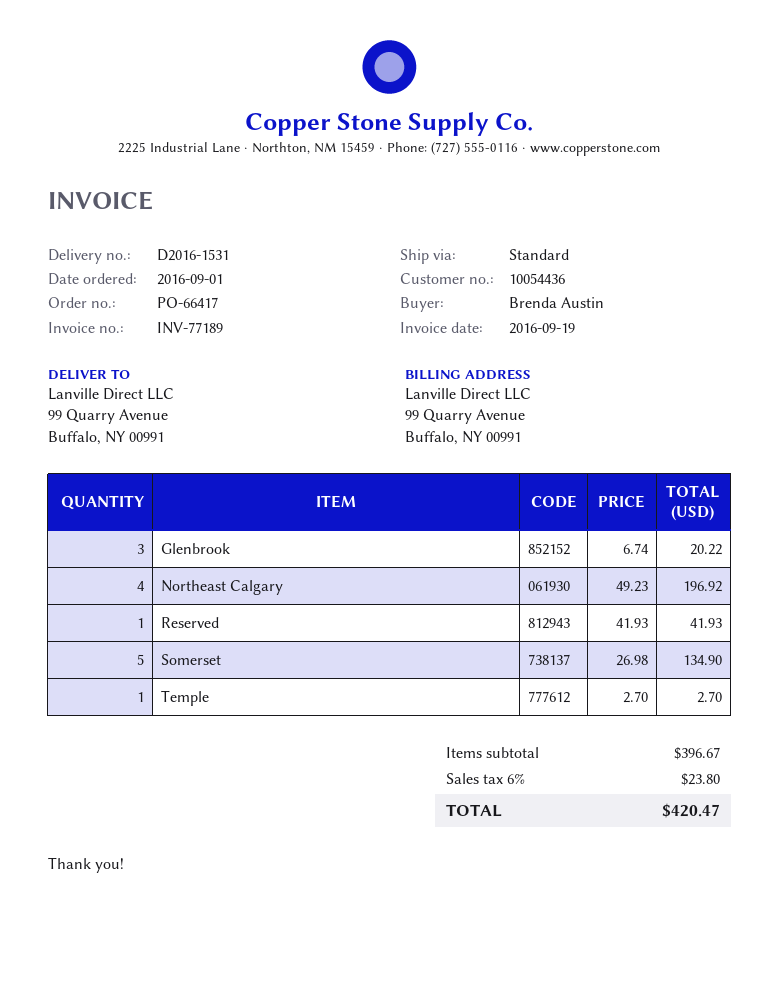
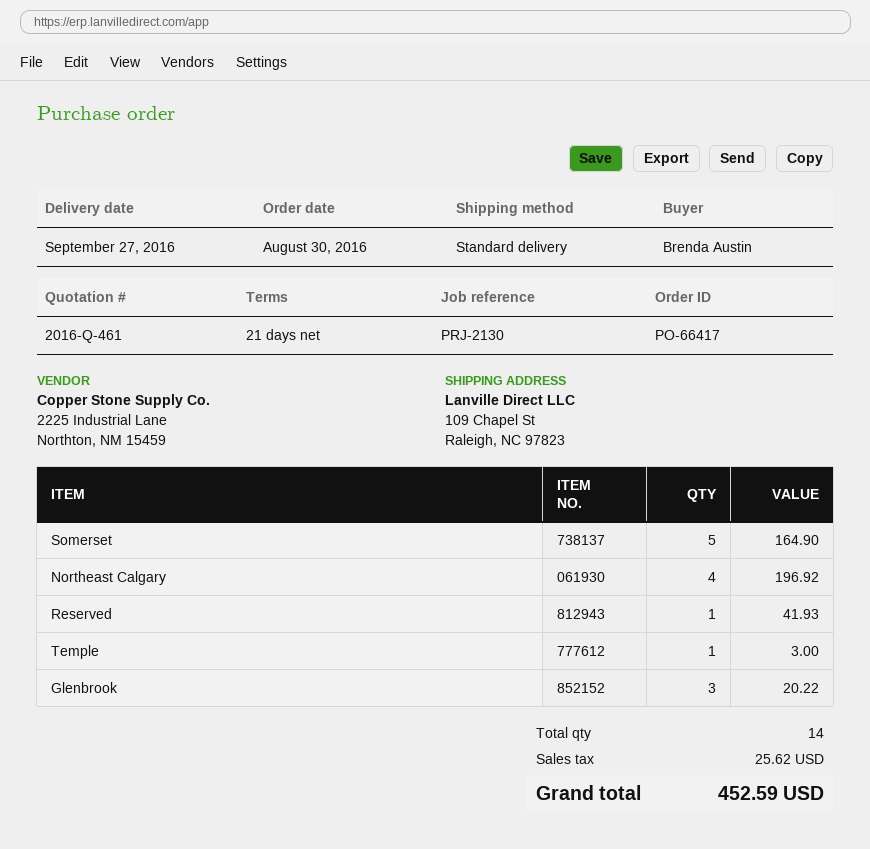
order date: 2016-09-01 -> 2016-08-30
ship to: 99 Quarry Avenue, Buffalo, NY 00991 -> 109 Chapel St, Raleigh, NC 97823
Somerset: 5 for 134.90 -> 5 for 164.90
Temple: 1 for 2.70 -> 1 for 3.00
tax: 23.80 -> 25.62
total: 420.47 -> 452.59

